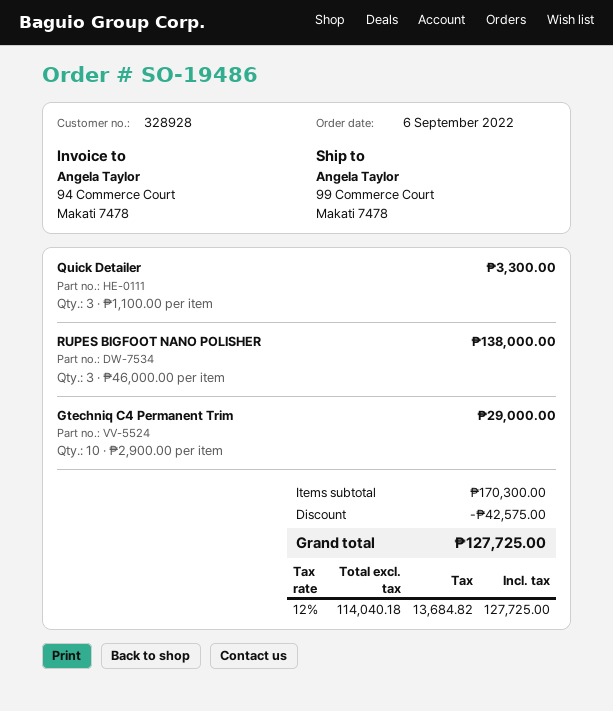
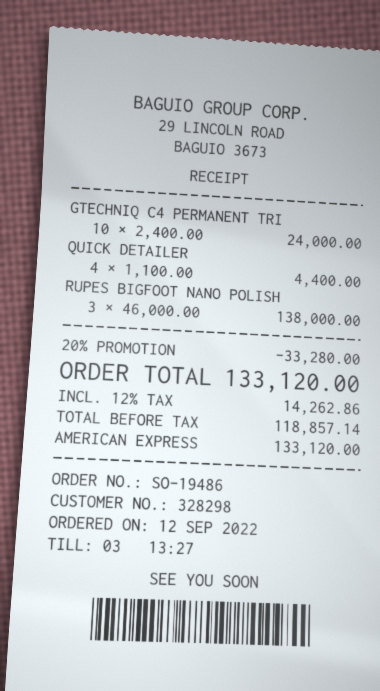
order date: 2022-09-06 -> 2022-09-12
customer number: 328928 -> 328298
Quick Detailer: 3 x 1100.00 = 3300.00 -> 4 x 1100.00 = 4400.00
Gtechniq C4 Permanent Trim: 10 x 2900.00 = 29000.00 -> 10 x 2400.00 = 24000.00
discount: 42575.00 -> 33280.00
net: 114040.18 -> 118857.14
tax: 12% = 13684.82 -> 12% = 14262.86
total: 127725.00 -> 133120.00

